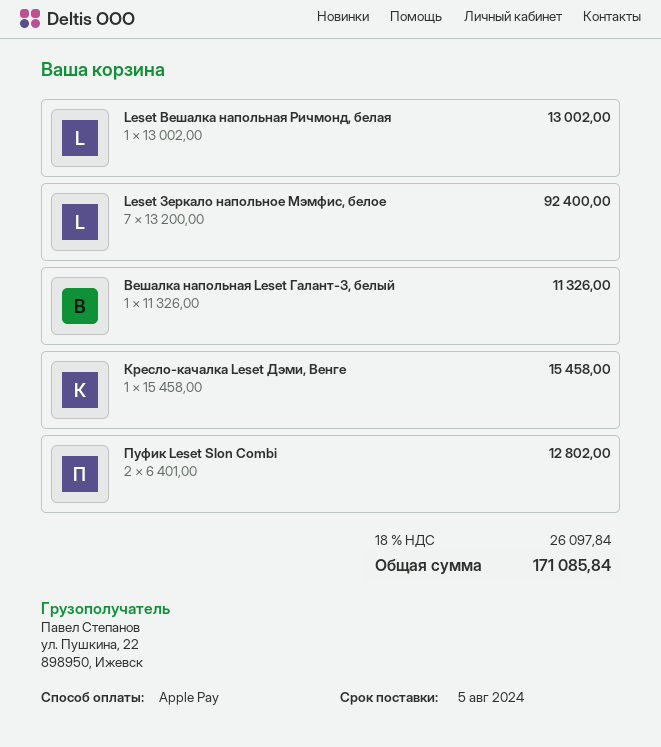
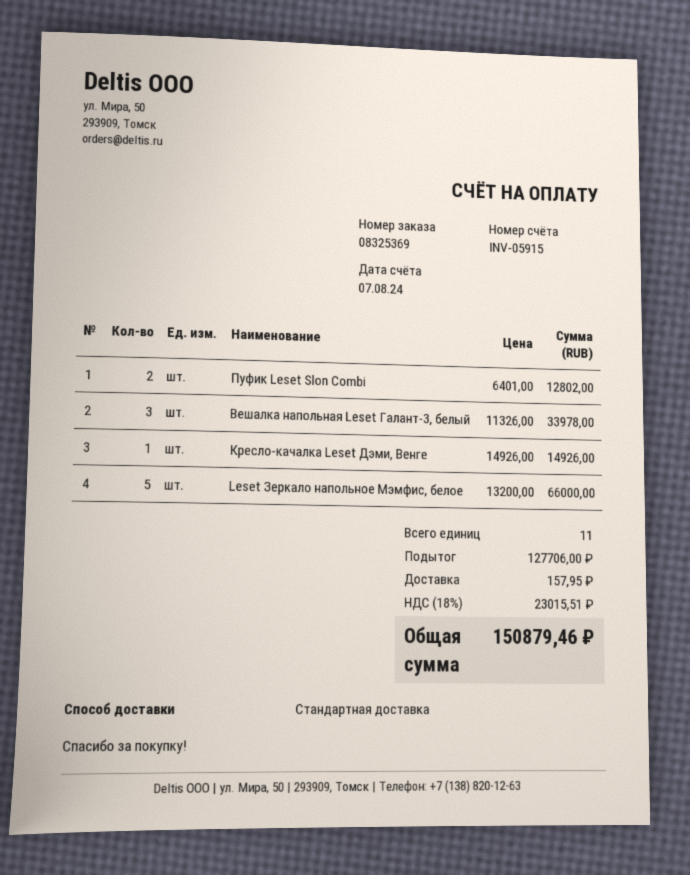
Leset Вешалка напольная Ричмонд, белая: 1 x 13002.00 = 13002.00 -> none
Leset Зеркало напольное Мэмфис, белое: 7 x 13200.00 = 92400.00 -> 5 x 13200.00 = 66000.00
Вешалка напольная Leset Галант-3, белый: 1 x 11326.00 = 11326.00 -> 3 x 11326.00 = 33978.00
Кресло-качалка Leset Дэми, Венге: 1 x 15458.00 = 15458.00 -> 1 x 14926.00 = 14926.00
shipping: none -> 157.95
tax: 18% = 26097.84 -> 18% = 23015.51
total: 171085.84 -> 150879.46

